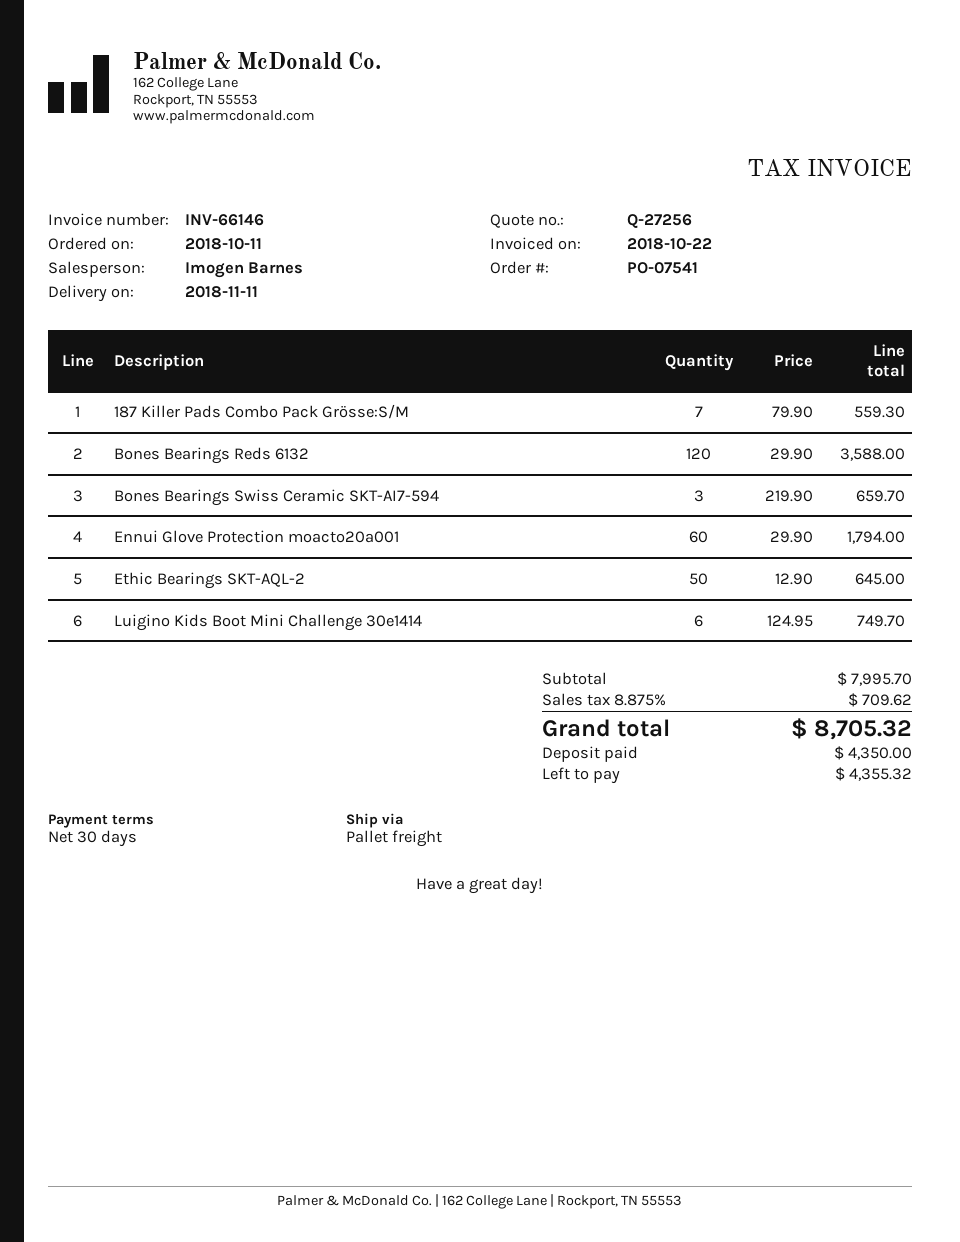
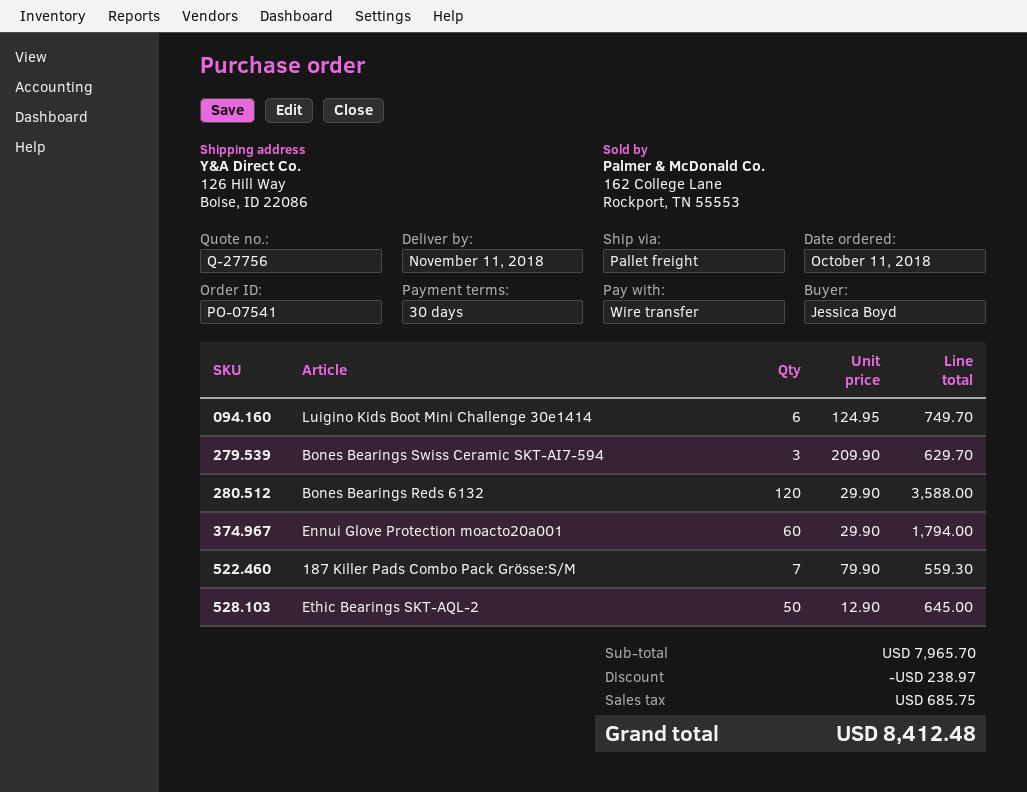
quote number: Q-27256 -> Q-27756
Bones Bearings Swiss Ceramic SKT-AI7-594: 3 x 219.90 = 659.70 -> 3 x 209.90 = 629.70
subtotal: 7995.70 -> 7965.70
discount: none -> 238.97
tax: 709.62 -> 685.75
total: 8705.32 -> 8412.48

